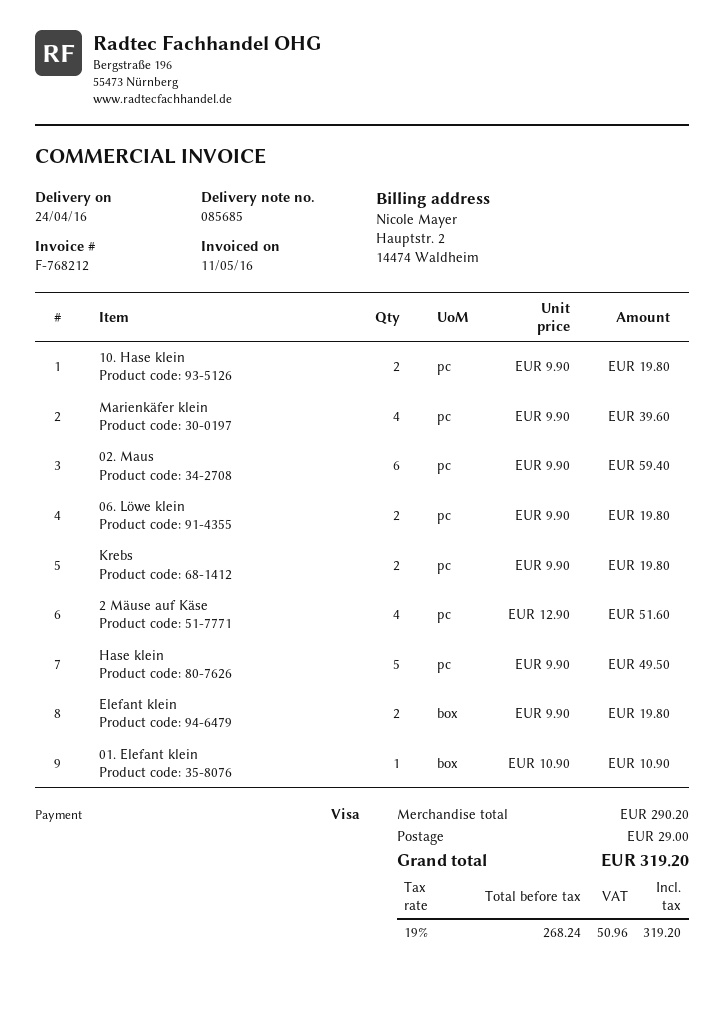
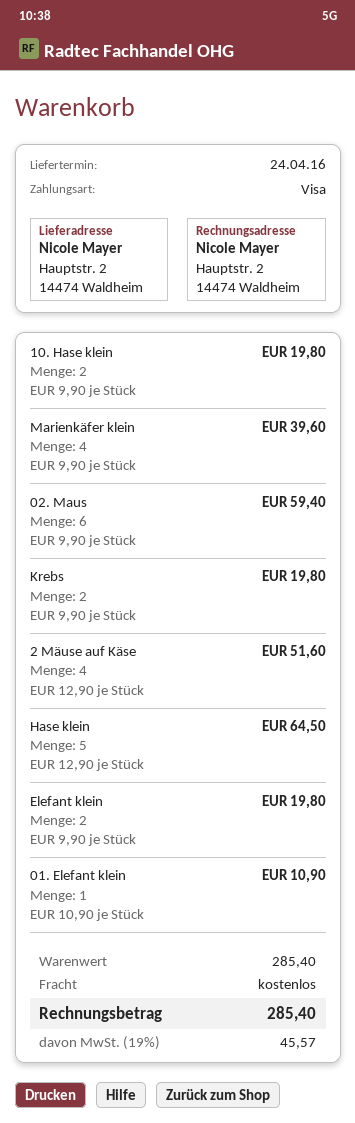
06. Löwe klein: 2 x 9.90 = 19.80 -> none
Hase klein: 5 x 9.90 = 49.50 -> 5 x 12.90 = 64.50
subtotal: 290.20 -> 285.40
shipping: 29.00 -> 0.00
tax: 19% = 50.96 -> 19% = 45.57
total: 319.20 -> 285.40

